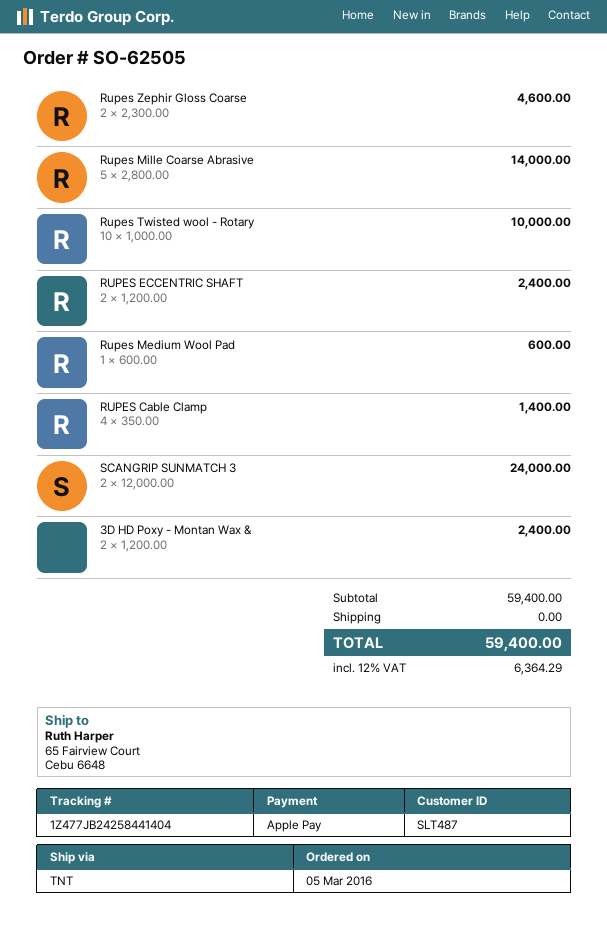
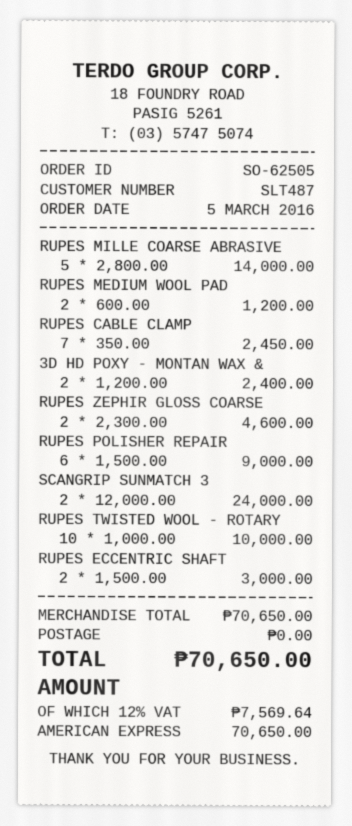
payment method: Apple Pay -> American Express
RUPES ECCENTRIC SHAFT: 2 x 1200.00 = 2400.00 -> 2 x 1500.00 = 3000.00
Rupes Medium Wool Pad: 1 x 600.00 = 600.00 -> 2 x 600.00 = 1200.00
RUPES Cable Clamp: 4 x 350.00 = 1400.00 -> 7 x 350.00 = 2450.00
RUPES POLISHER REPAIR: none -> 6 x 1500.00 = 9000.00
subtotal: 59400.00 -> 70650.00
tax: 12% = 6364.29 -> 12% = 7569.64
total: 59400.00 -> 70650.00

